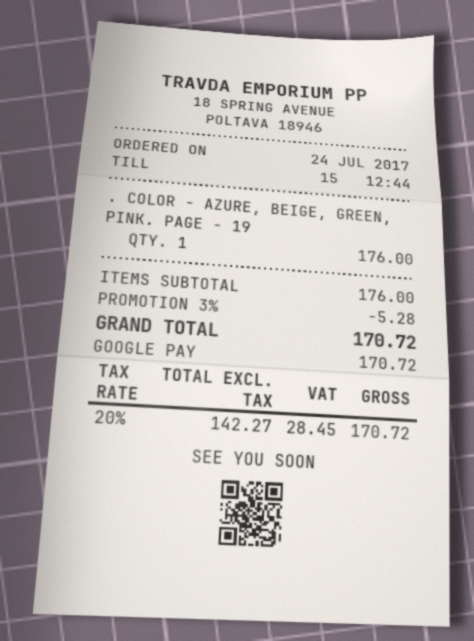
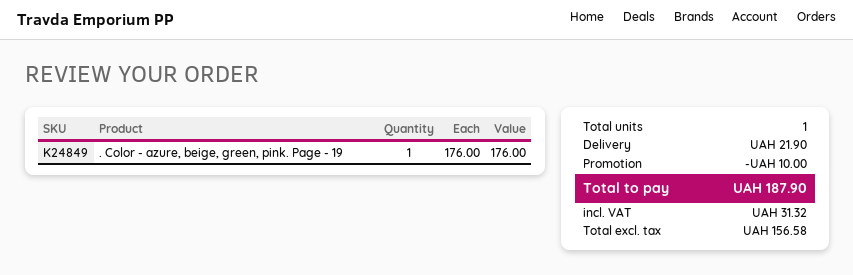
discount: 5.28 -> 10.00
shipping: none -> 21.90
net: 142.27 -> 156.58
tax: 28.45 -> 31.32
total: 170.72 -> 187.90

